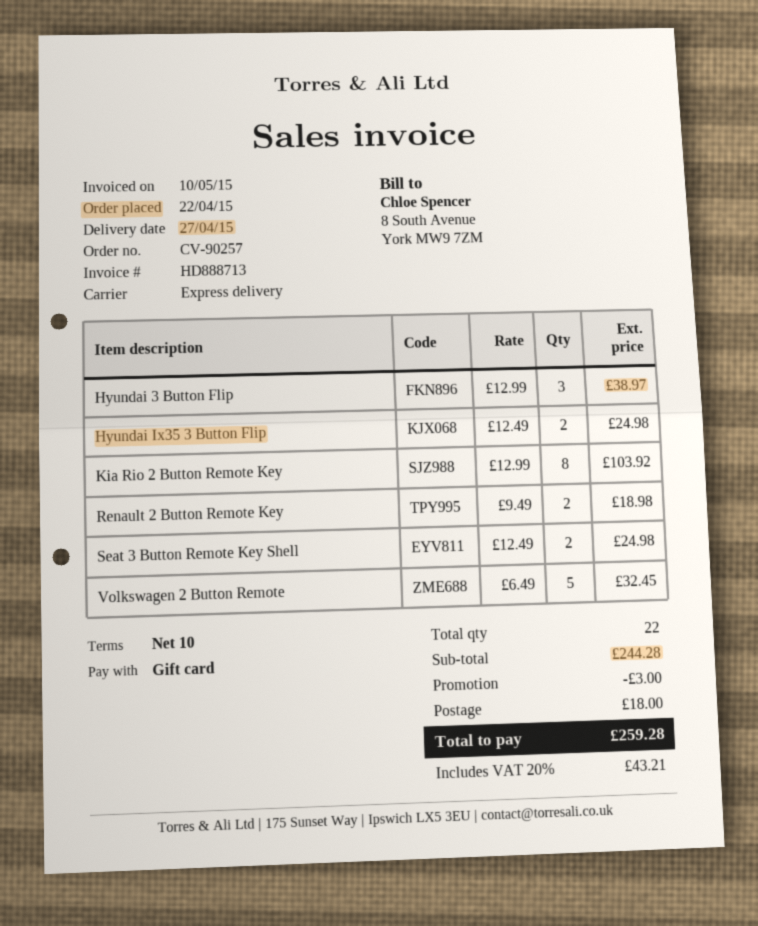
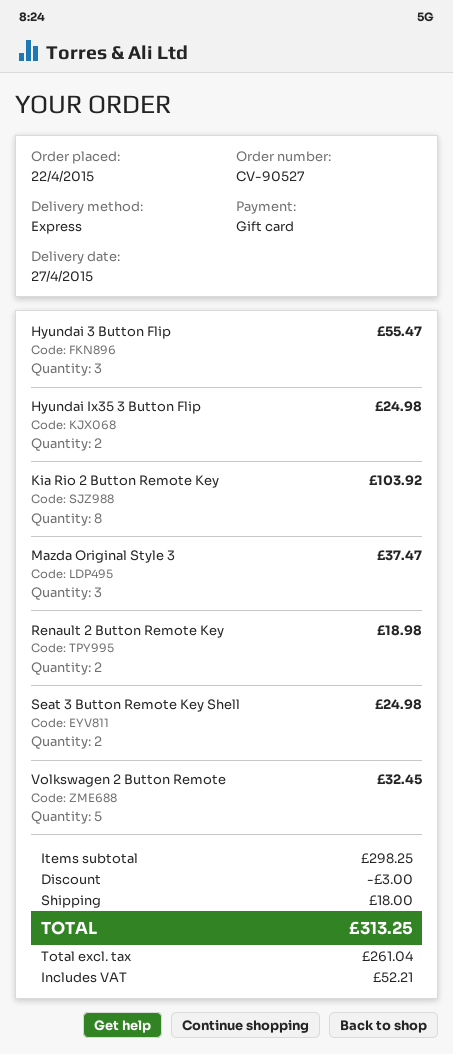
order number: CV-90257 -> CV-90527
Hyundai 3 Button Flip: 3 for 38.97 -> 3 for 55.47
Mazda Original Style 3: none -> 3 for 37.47
subtotal: 244.28 -> 298.25
tax: 43.21 -> 52.21
total: 259.28 -> 313.25

